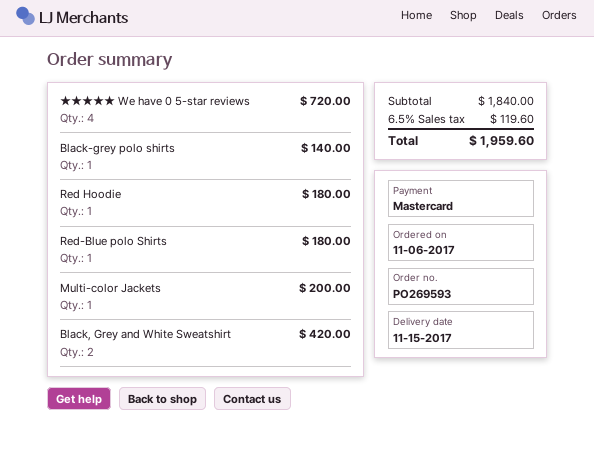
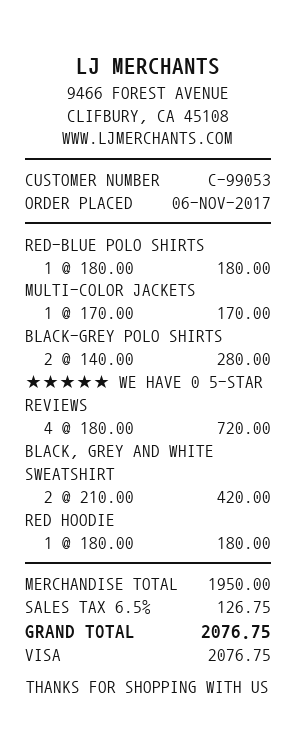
payment method: Mastercard -> Visa
Black-grey polo shirts: 1 for 140.00 -> 2 for 280.00
Multi-color Jackets: 1 for 200.00 -> 1 for 170.00
subtotal: 1840.00 -> 1950.00
tax: 6.5% = 119.60 -> 6.5% = 126.75
total: 1959.60 -> 2076.75

